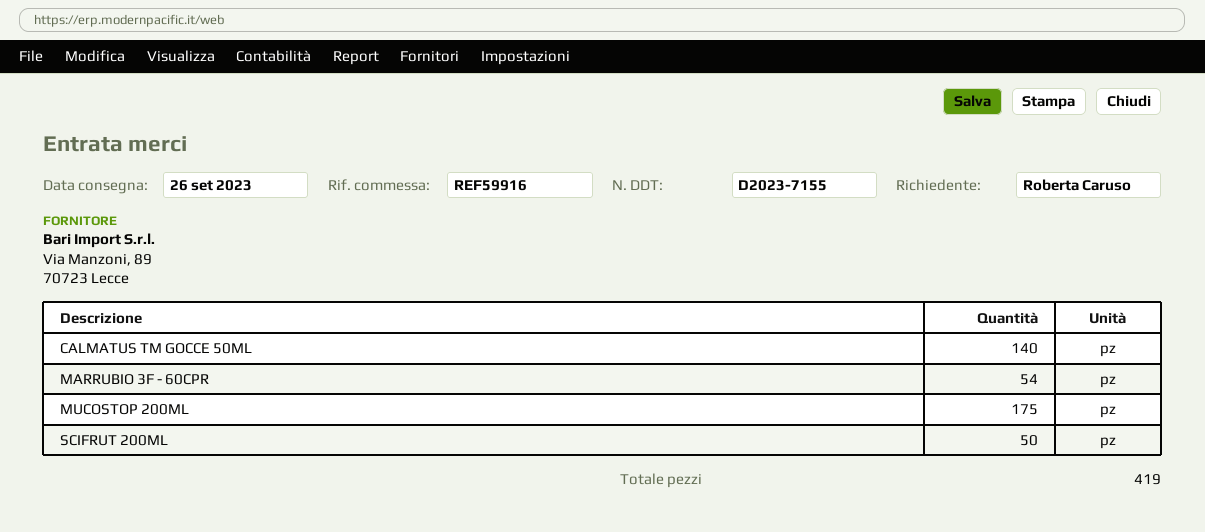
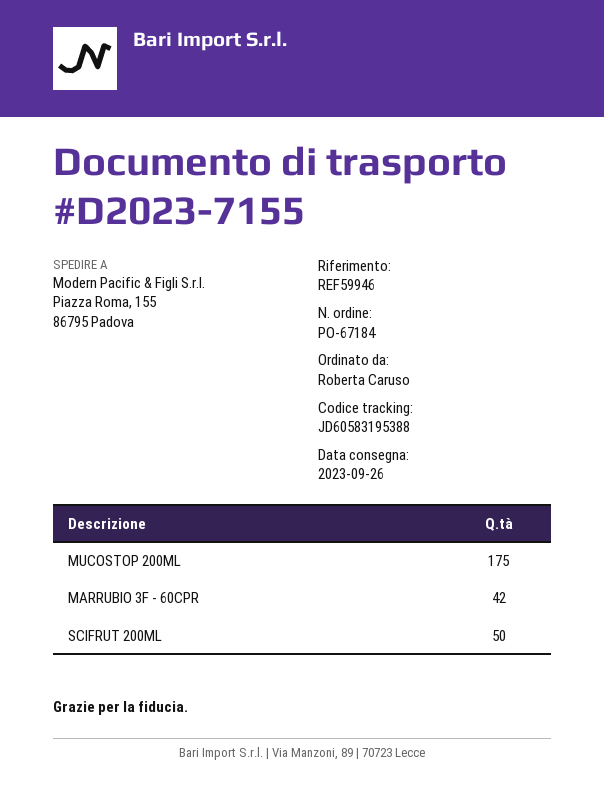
reference: REF59916 -> REF59946
CALMATUS TM GOCCE 50ML: 140 -> none
MARRUBIO 3F - 60CPR: 54 -> 42

